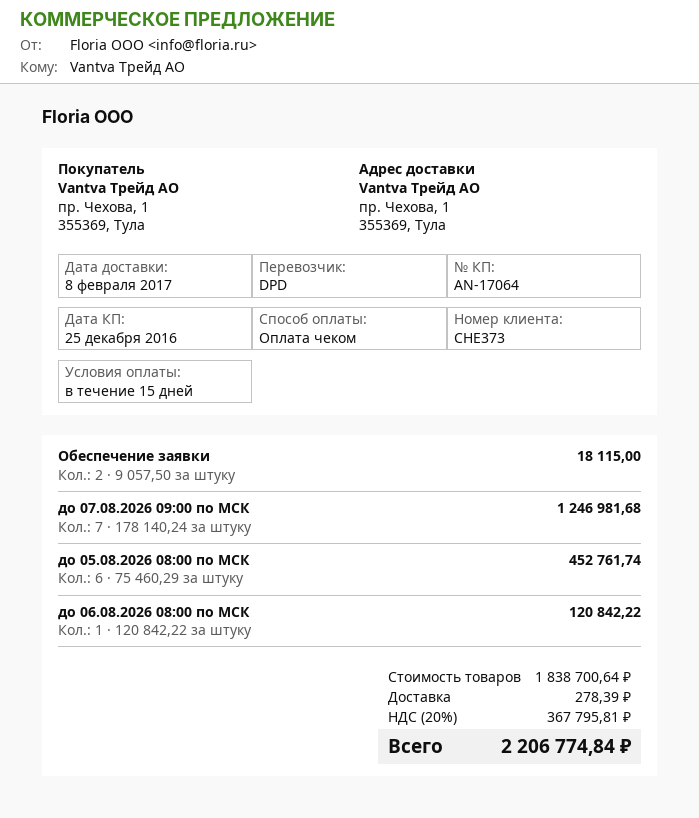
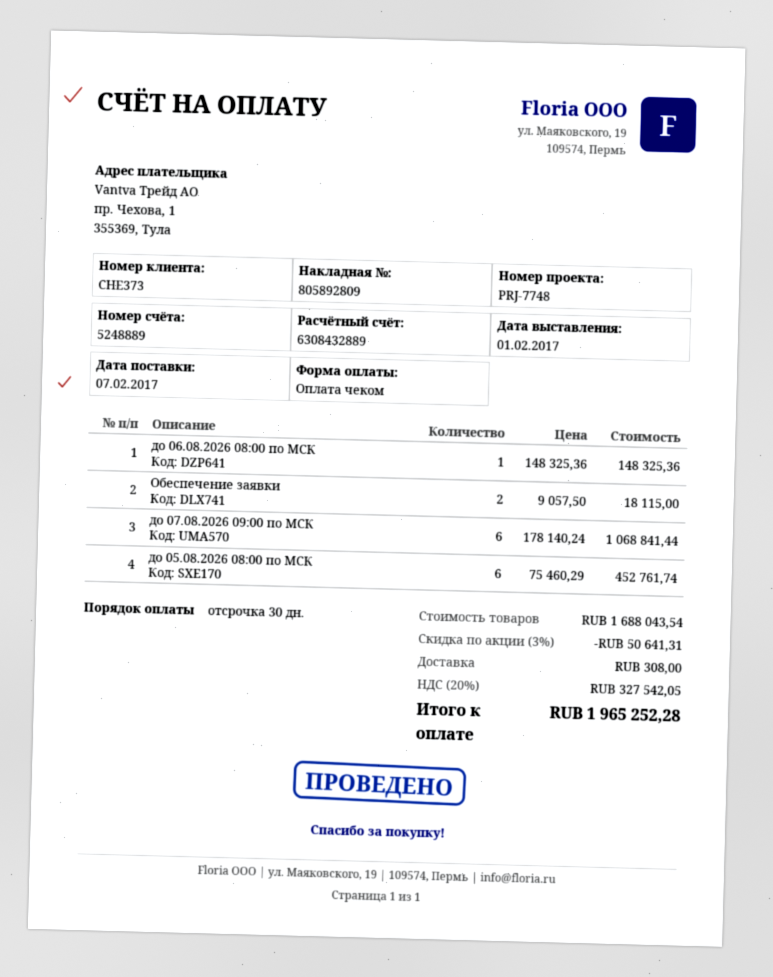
delivery date: 2017-02-08 -> 2017-02-07
payment terms: 15 days -> 30 days
до 07.08.2026 09:00 по МСК: 7 x 178140.24 = 1246981.68 -> 6 x 178140.24 = 1068841.44
до 06.08.2026 08:00 по МСК: 1 x 120842.22 = 120842.22 -> 1 x 148325.36 = 148325.36
subtotal: 1838700.64 -> 1688043.54
discount: none -> 3% = 50641.31
shipping: 278.39 -> 308.00
tax: 20% = 367795.81 -> 20% = 327542.05
total: 2206774.84 -> 1965252.28

